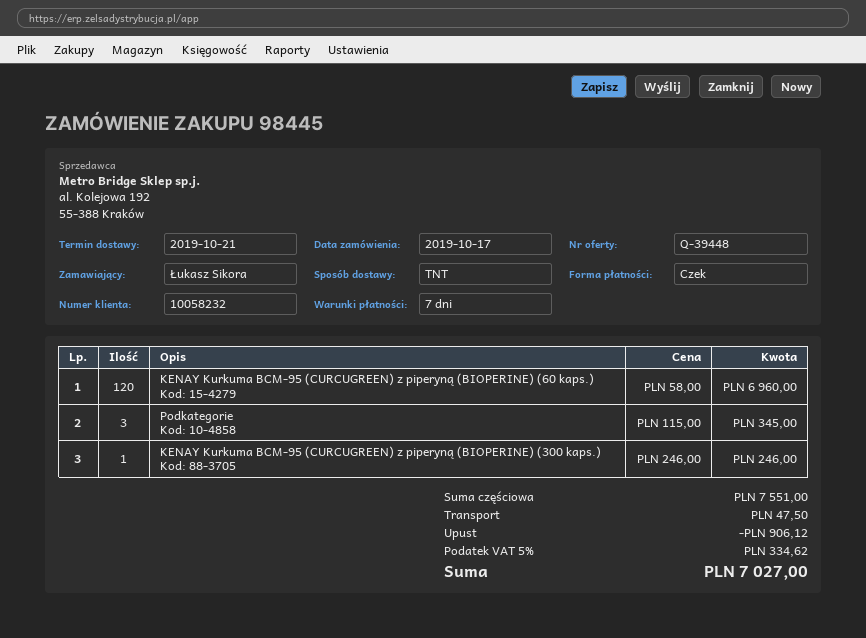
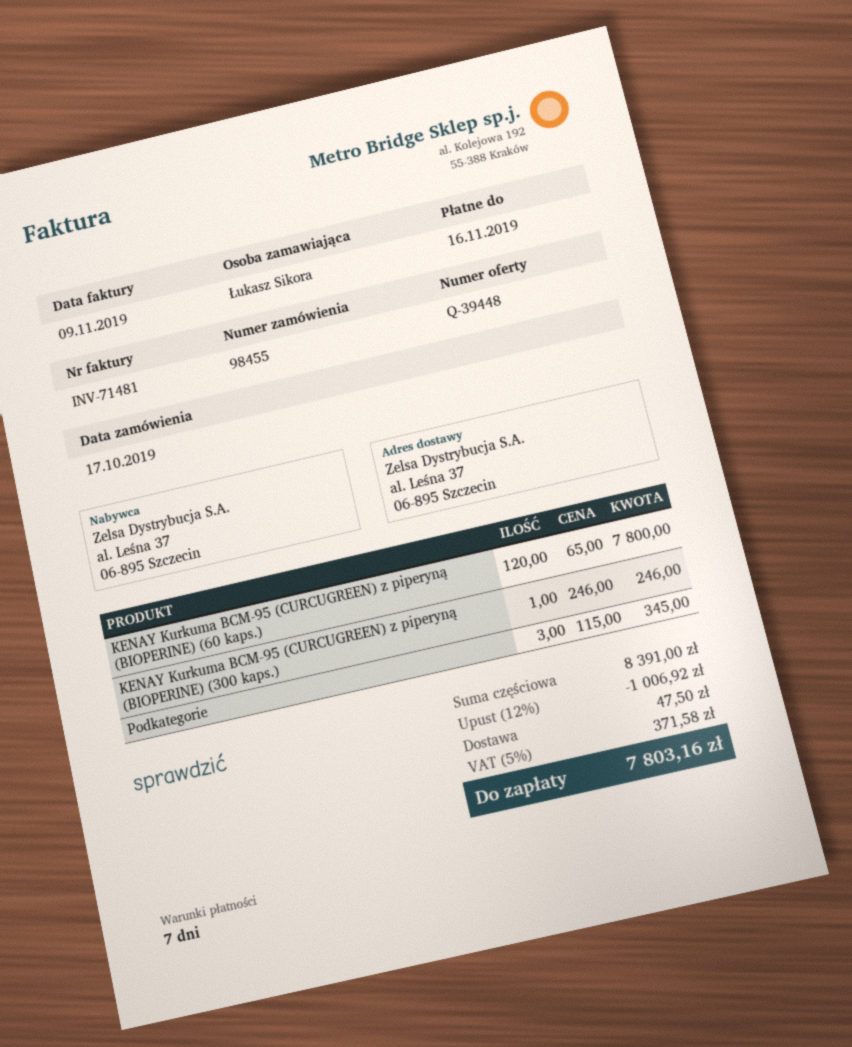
order number: 98445 -> 98455
KENAY Kurkuma BCM-95 (CURCUGREEN) z piperyną (BIOPERINE) (60 kaps.): 120 x 58.00 = 6960.00 -> 120 x 65.00 = 7800.00
subtotal: 7551.00 -> 8391.00
discount: 906.12 -> 1006.92
tax: 5% = 334.62 -> 5% = 371.58
total: 7027.00 -> 7803.16

